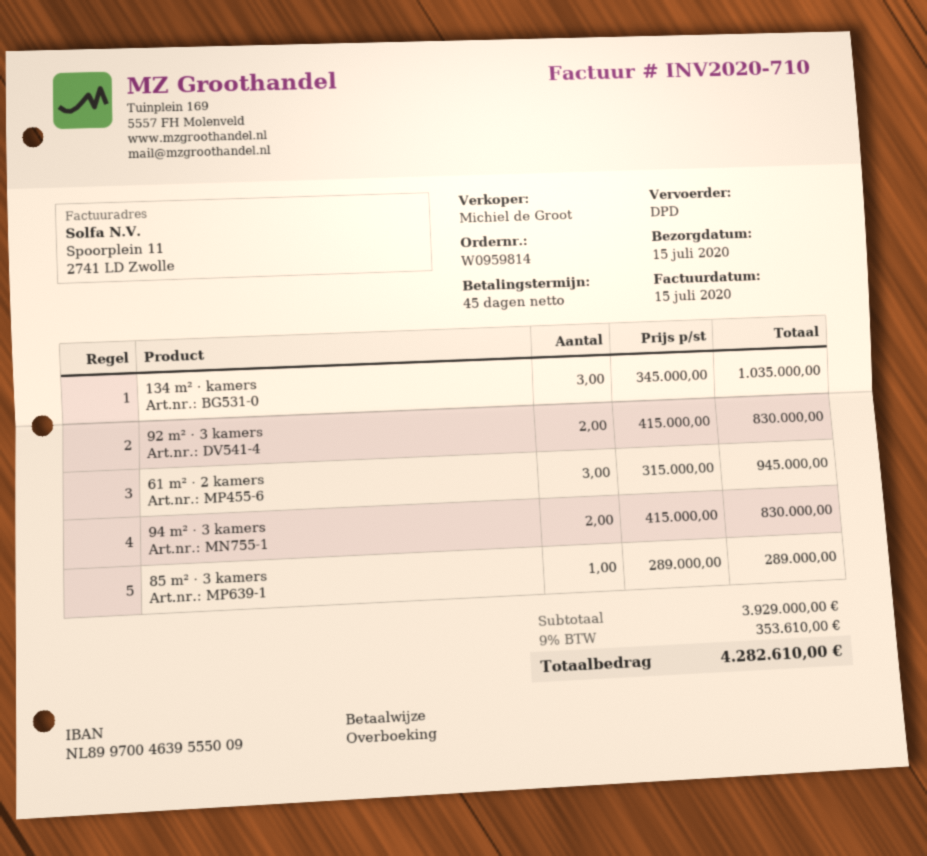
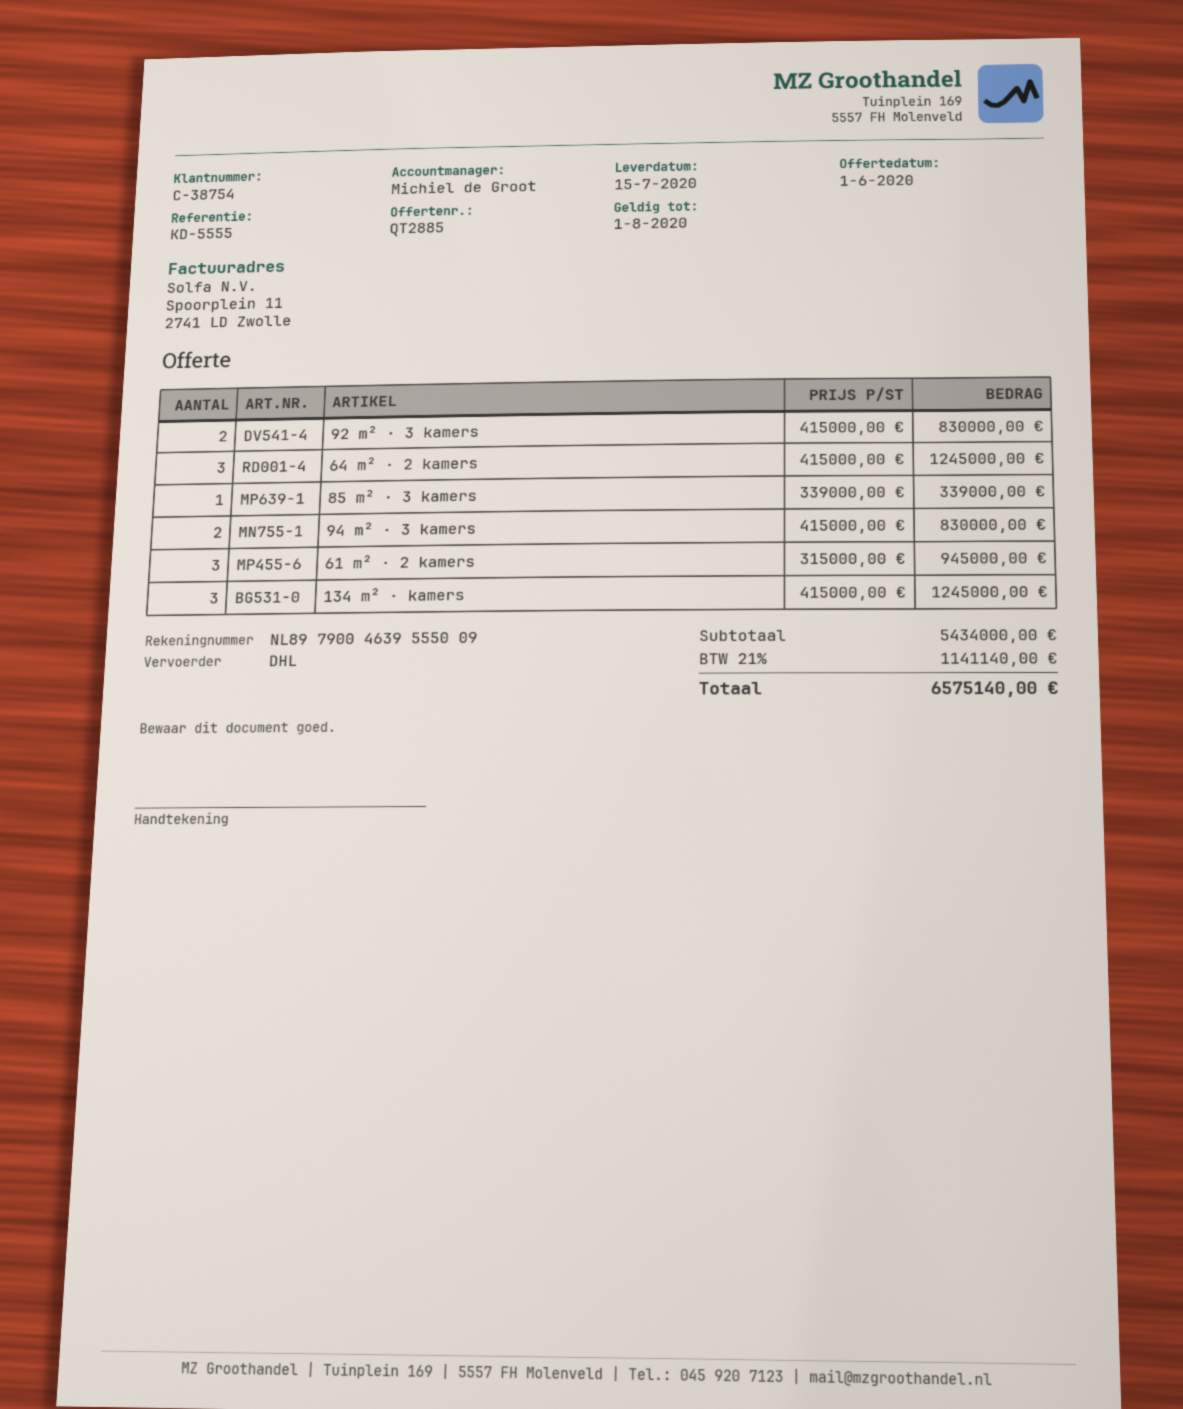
bank account: NL8997004639555009 -> NL8979004639555009
shipping method: DPD -> DHL
134 m² · kamers: 3 x 345000.00 = 1035000.00 -> 3 x 415000.00 = 1245000.00
85 m² · 3 kamers: 1 x 289000.00 = 289000.00 -> 1 x 339000.00 = 339000.00
64 m² · 2 kamers: none -> 3 x 415000.00 = 1245000.00
subtotal: 3929000.00 -> 5434000.00
tax: 9% = 353610.00 -> 21% = 1141140.00
total: 4282610.00 -> 6575140.00

